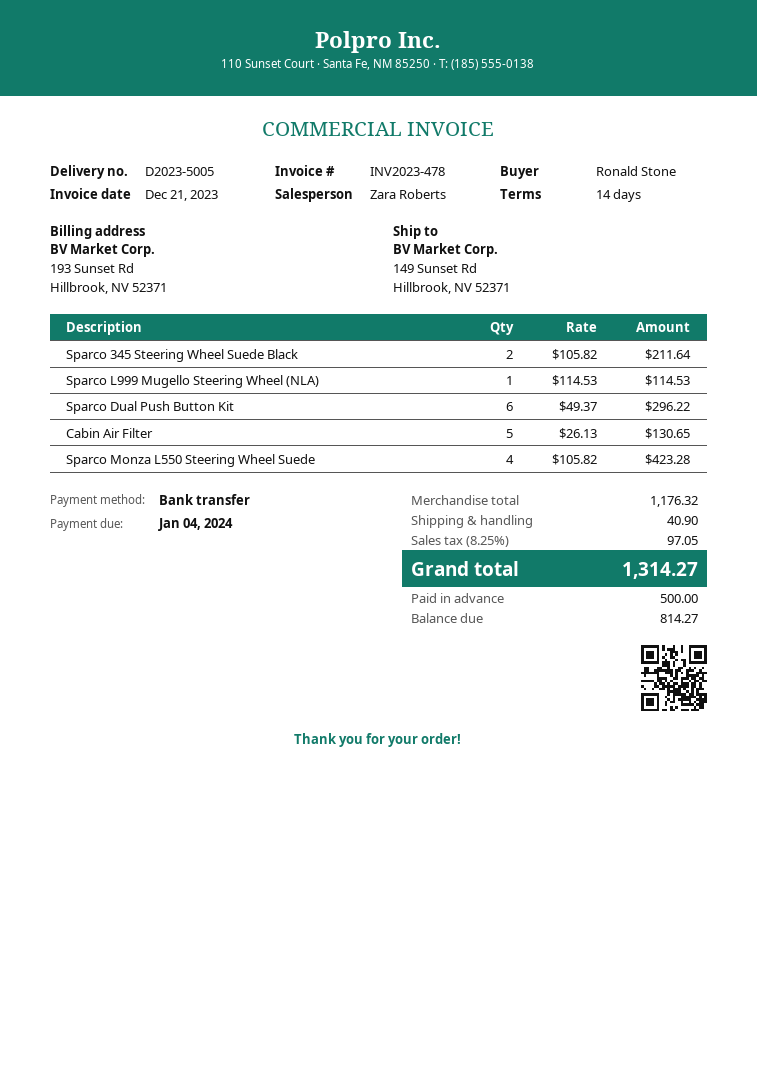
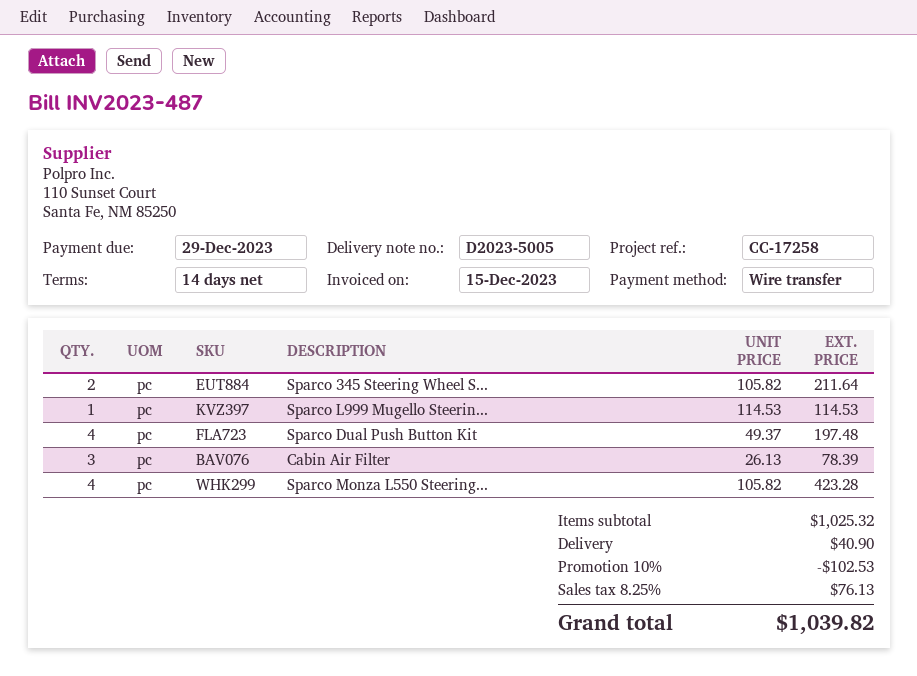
invoice number: INV2023-478 -> INV2023-487
invoice date: 2023-12-21 -> 2023-12-15
due date: 2024-01-04 -> 2023-12-29
Sparco Dual Push Button Kit: 6 x 49.37 = 296.22 -> 4 x 49.37 = 197.48
Cabin Air Filter: 5 x 26.13 = 130.65 -> 3 x 26.13 = 78.39
subtotal: 1176.32 -> 1025.32
discount: none -> 10% = 102.53
tax: 8.25% = 97.05 -> 8.25% = 76.13
total: 1314.27 -> 1039.82

